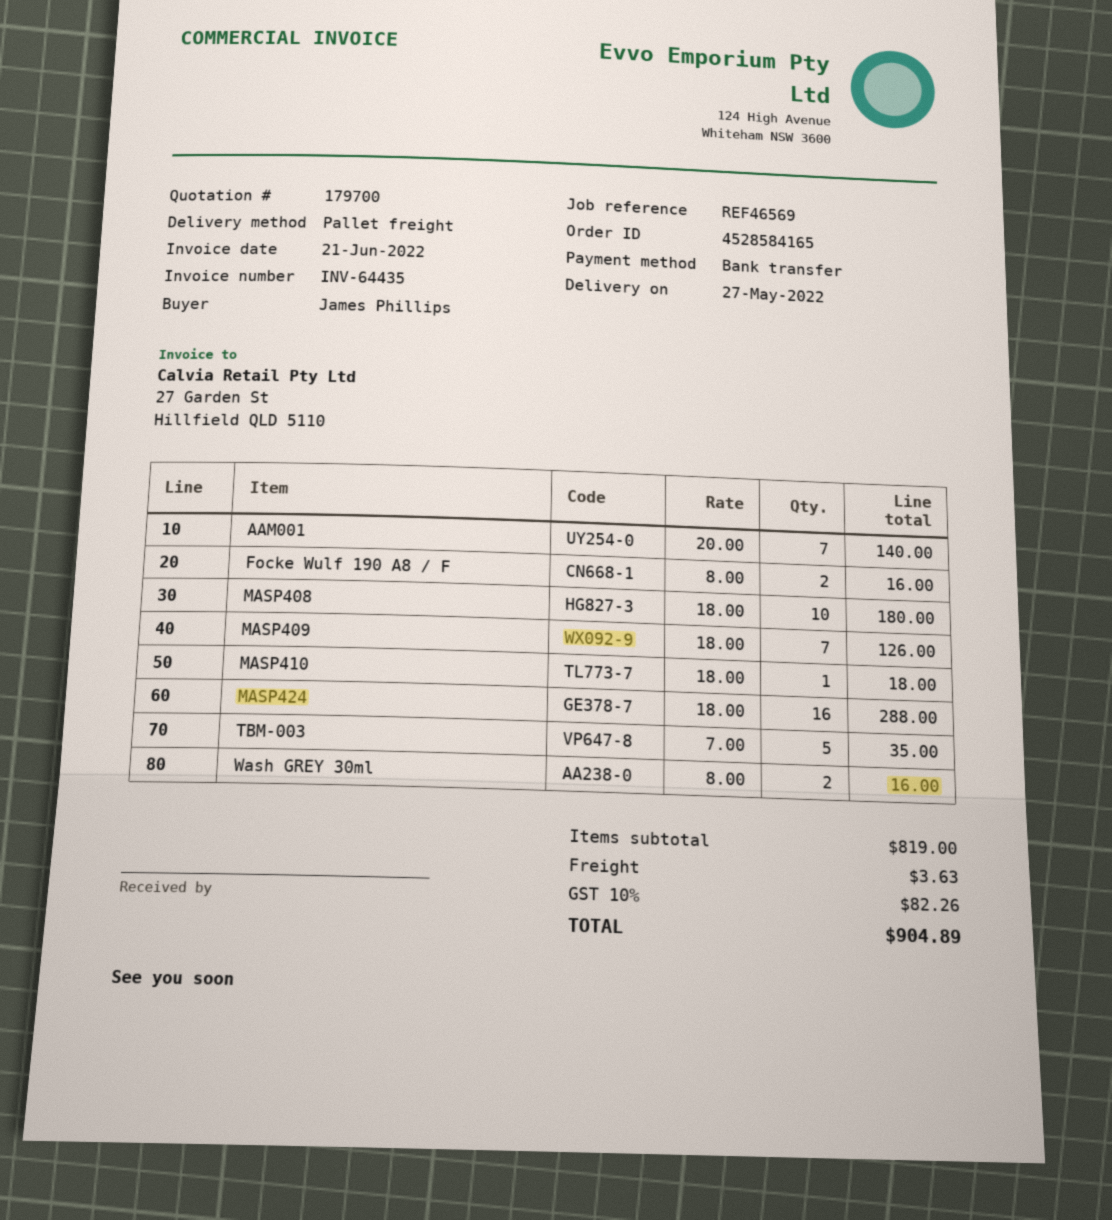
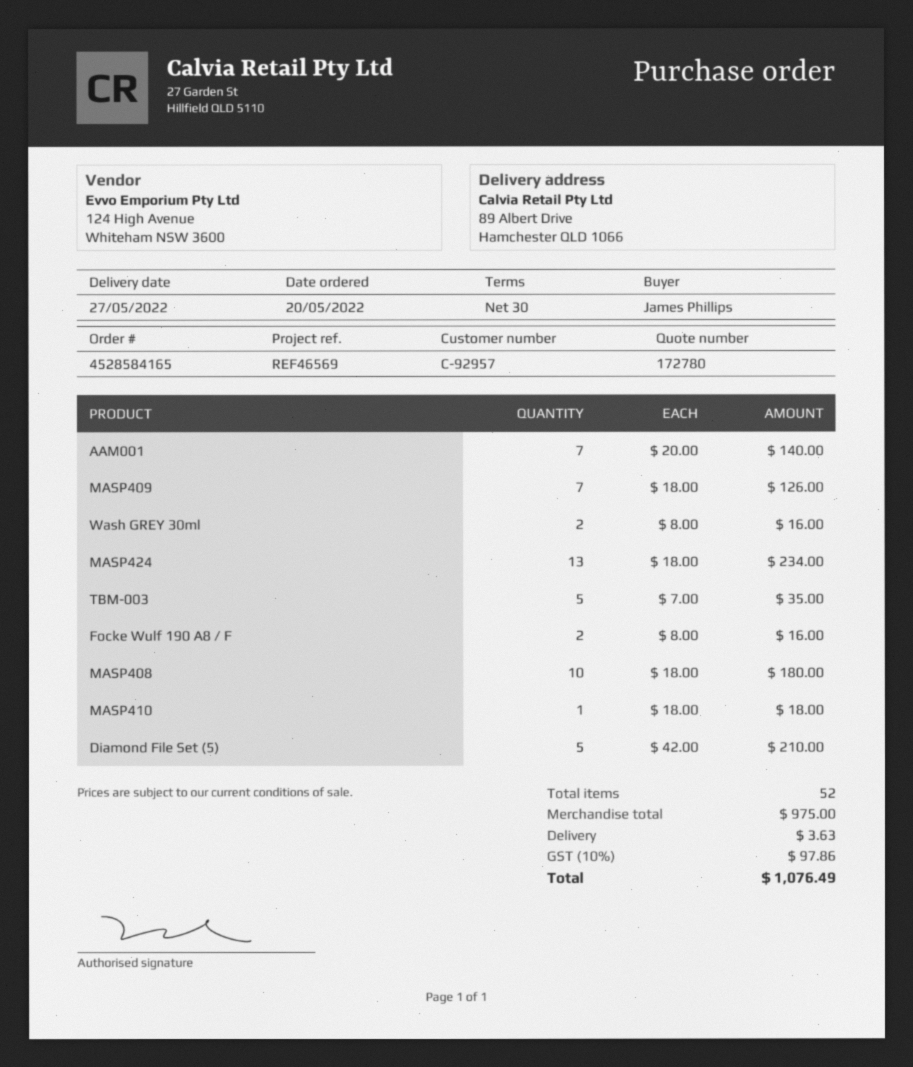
quote number: 179700 -> 172780
MASP424: 16 x 18.00 = 288.00 -> 13 x 18.00 = 234.00
Diamond File Set (5): none -> 5 x 42.00 = 210.00
subtotal: 819.00 -> 975.00
tax: 10% = 82.26 -> 10% = 97.86
total: 904.89 -> 1076.49

